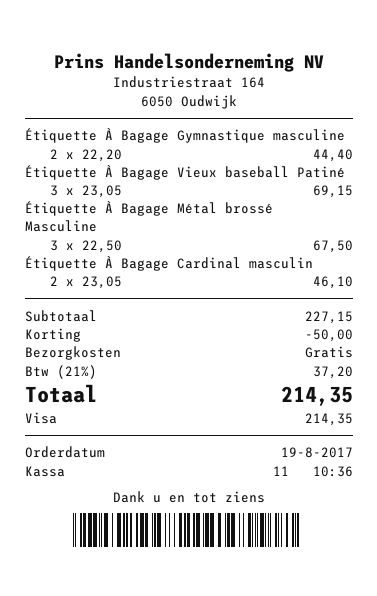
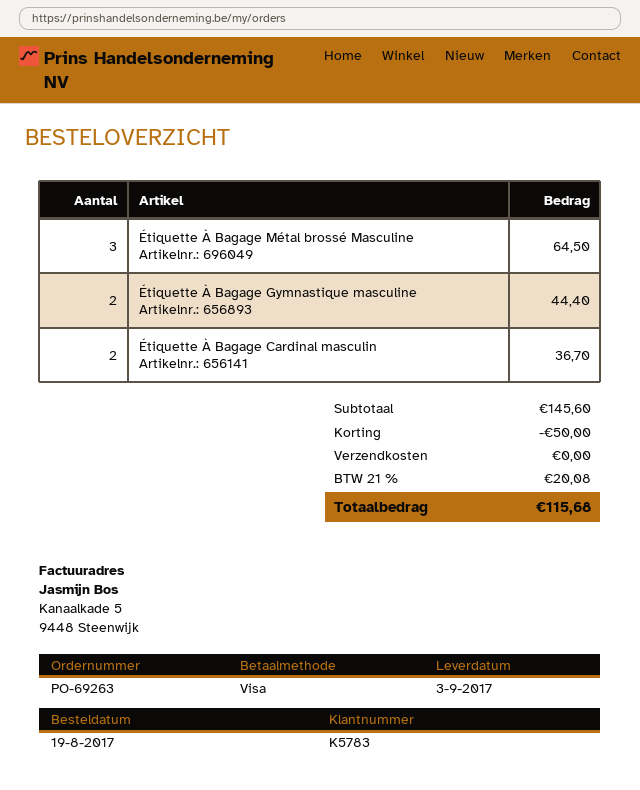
Étiquette À Bagage Vieux baseball Patiné: 3 for 69.15 -> none
Étiquette À Bagage Métal brossé Masculine: 3 for 67.50 -> 3 for 64.50
Étiquette À Bagage Cardinal masculin: 2 for 46.10 -> 2 for 36.70
subtotal: 227.15 -> 145.60
tax: 21% = 37.20 -> 21% = 20.08
total: 214.35 -> 115.68

